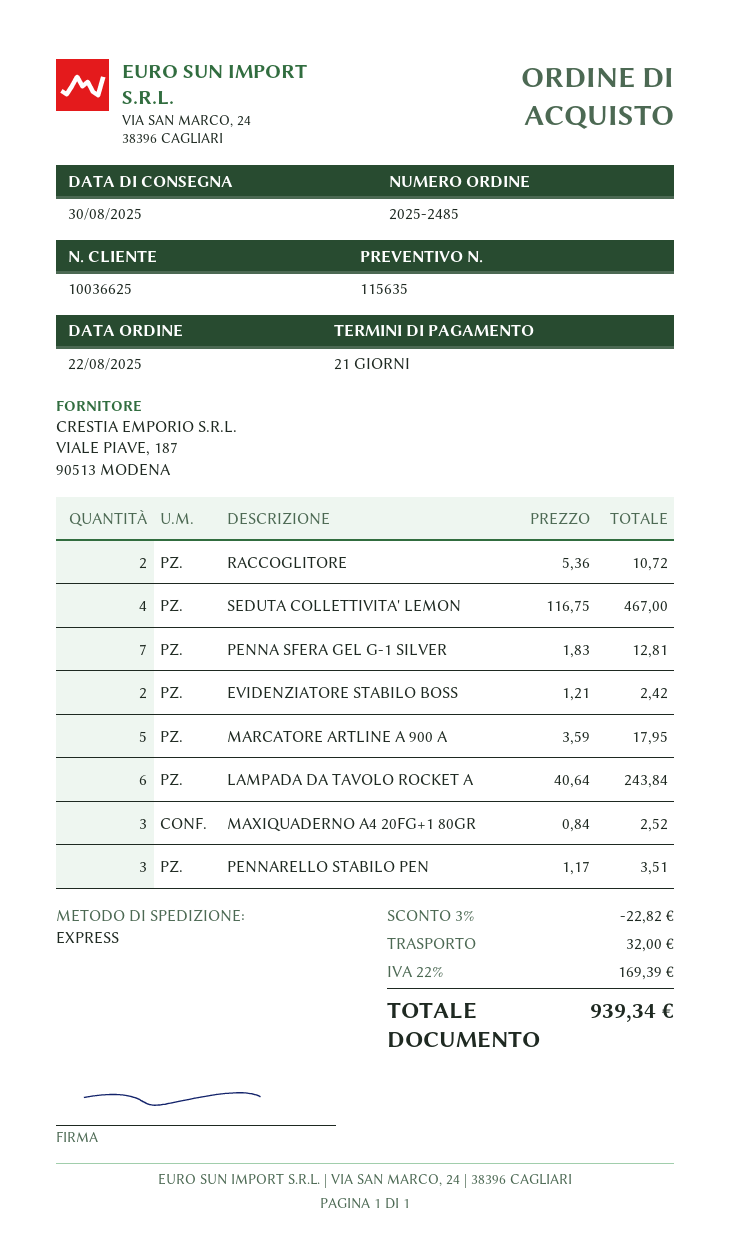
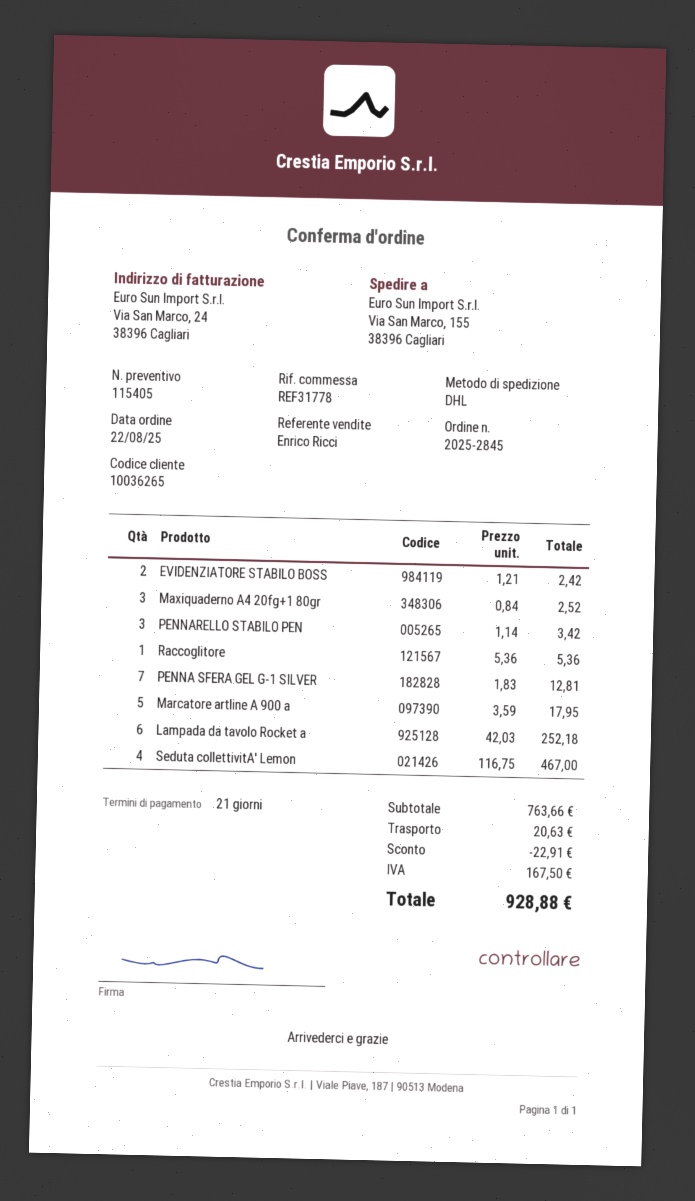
quote number: 115635 -> 115405
order number: 2025-2485 -> 2025-2845
customer number: 10036625 -> 10036265
shipping method: express -> DHL
RACCOGLITORE: 2 x 5.36 = 10.72 -> 1 x 5.36 = 5.36
LAMPADA DA TAVOLO ROCKET A: 6 x 40.64 = 243.84 -> 6 x 42.03 = 252.18
PENNARELLO STABILO PEN: 3 x 1.17 = 3.51 -> 3 x 1.14 = 3.42
discount: 22.82 -> 22.91
shipping: 32.00 -> 20.63
tax: 169.39 -> 167.50
total: 939.34 -> 928.88

